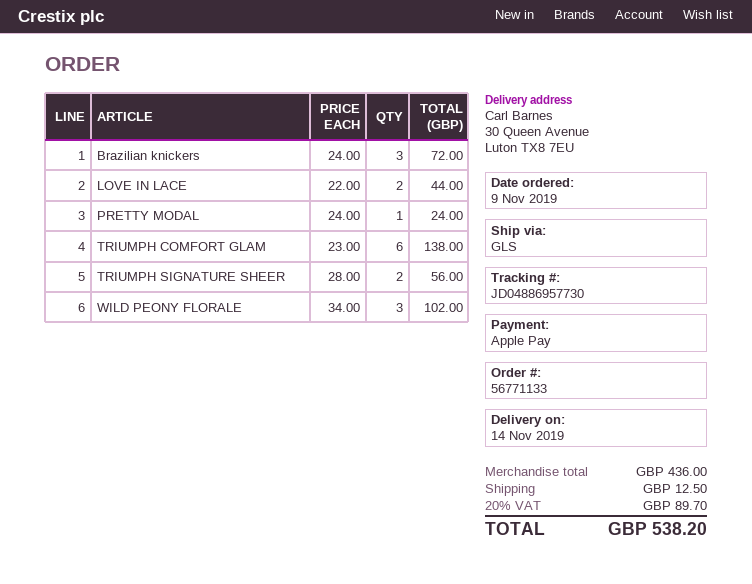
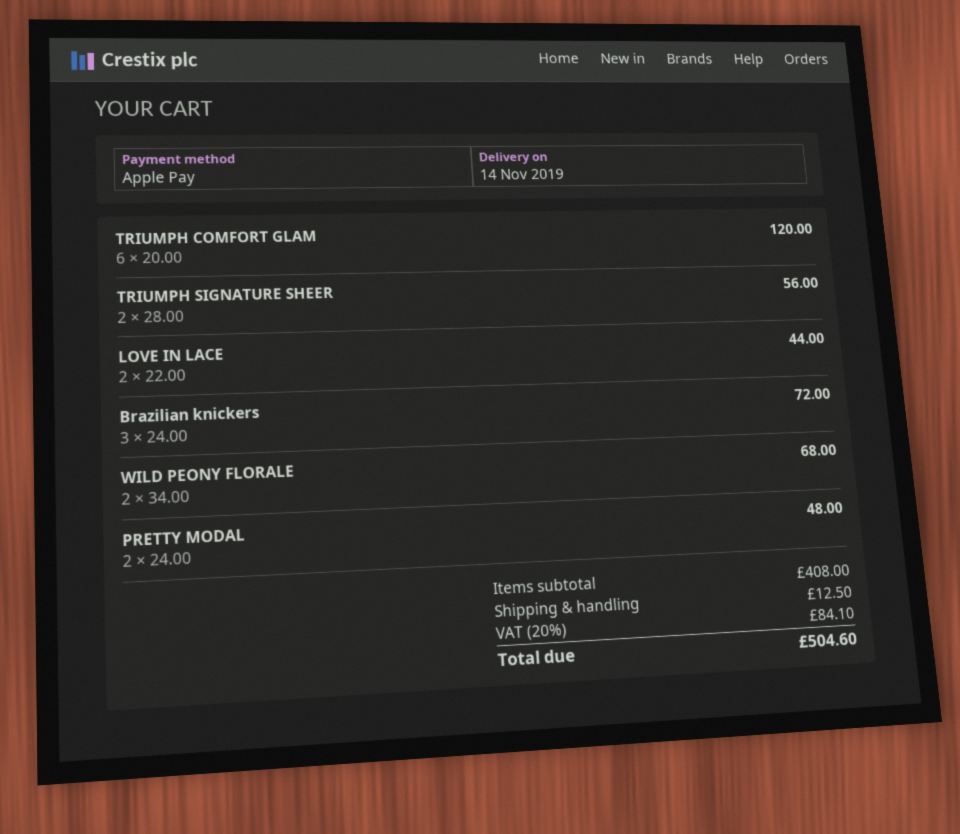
PRETTY MODAL: 1 x 24.00 = 24.00 -> 2 x 24.00 = 48.00
TRIUMPH COMFORT GLAM: 6 x 23.00 = 138.00 -> 6 x 20.00 = 120.00
WILD PEONY FLORALE: 3 x 34.00 = 102.00 -> 2 x 34.00 = 68.00
subtotal: 436.00 -> 408.00
tax: 20% = 89.70 -> 20% = 84.10
total: 538.20 -> 504.60

